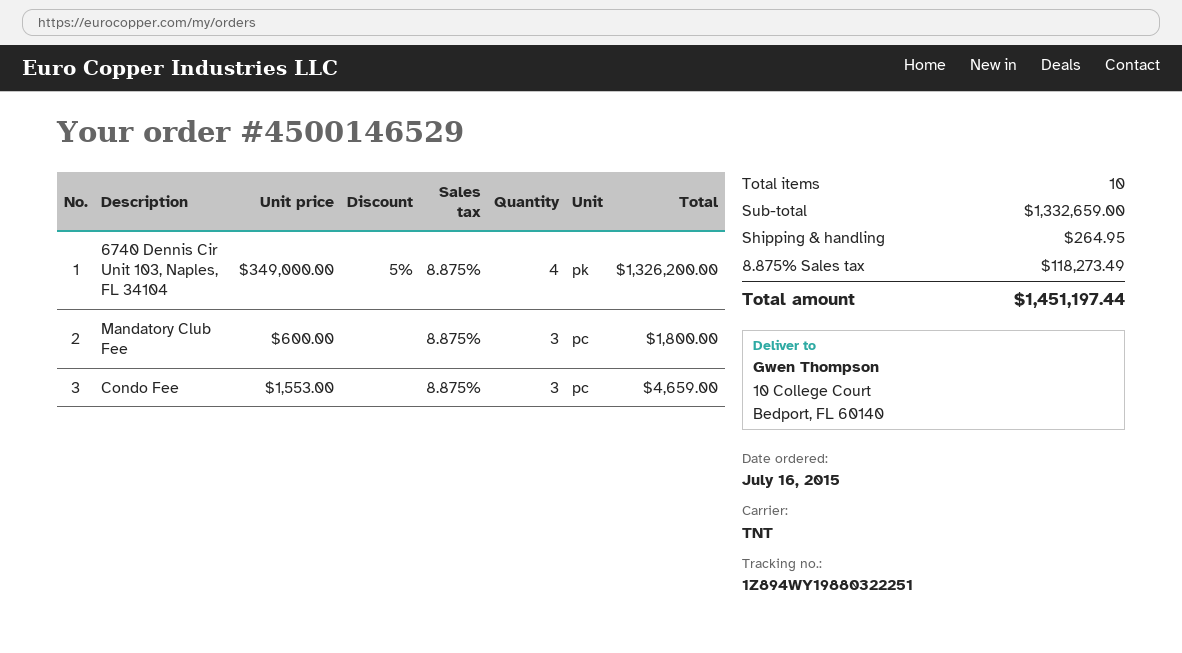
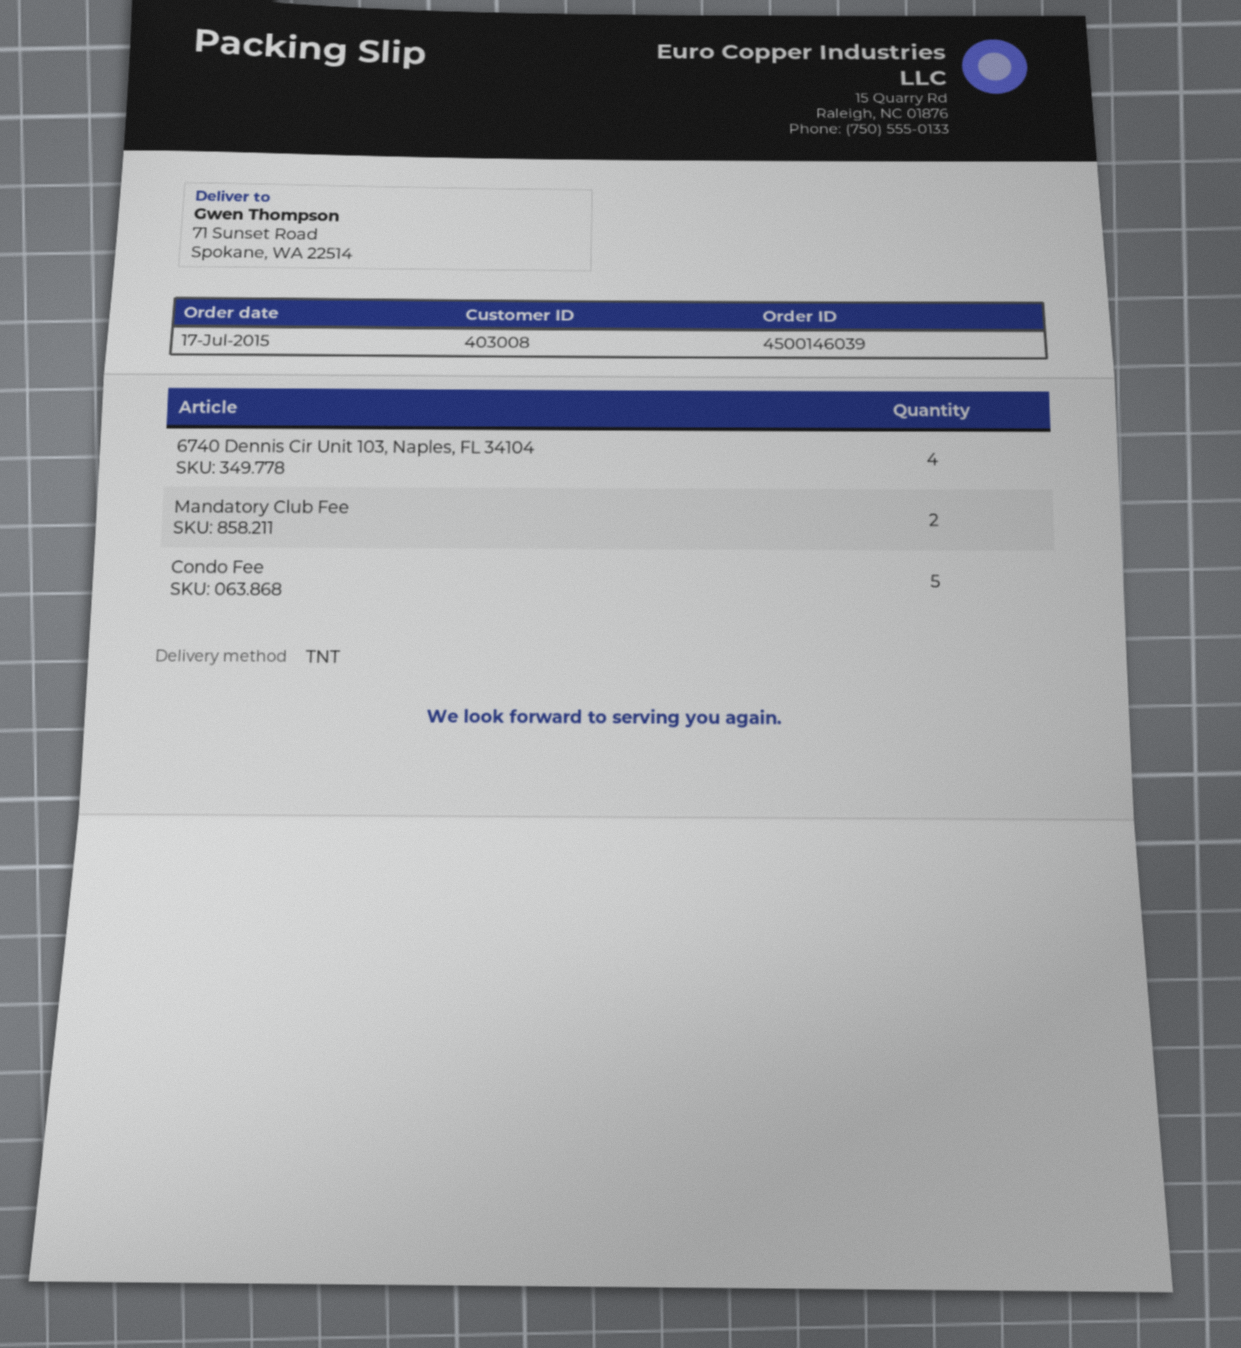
order number: 4500146529 -> 4500146039
order date: 2015-07-16 -> 2015-07-17
ship to: 10 College Court, Bedport, FL 60140 -> 71 Sunset Road, Spokane, WA 22514
Mandatory Club Fee: 3 -> 2
Condo Fee: 3 -> 5

